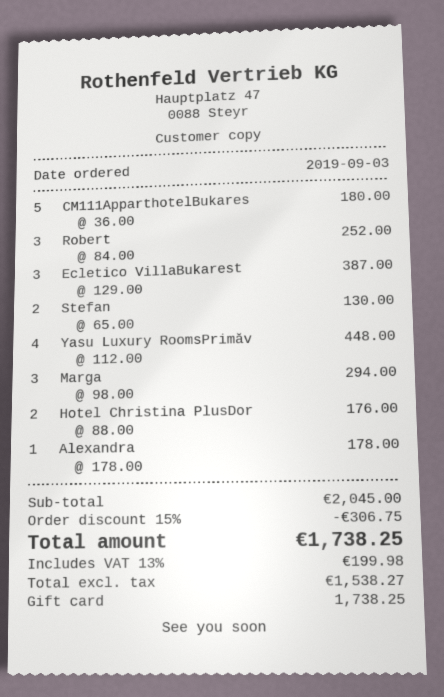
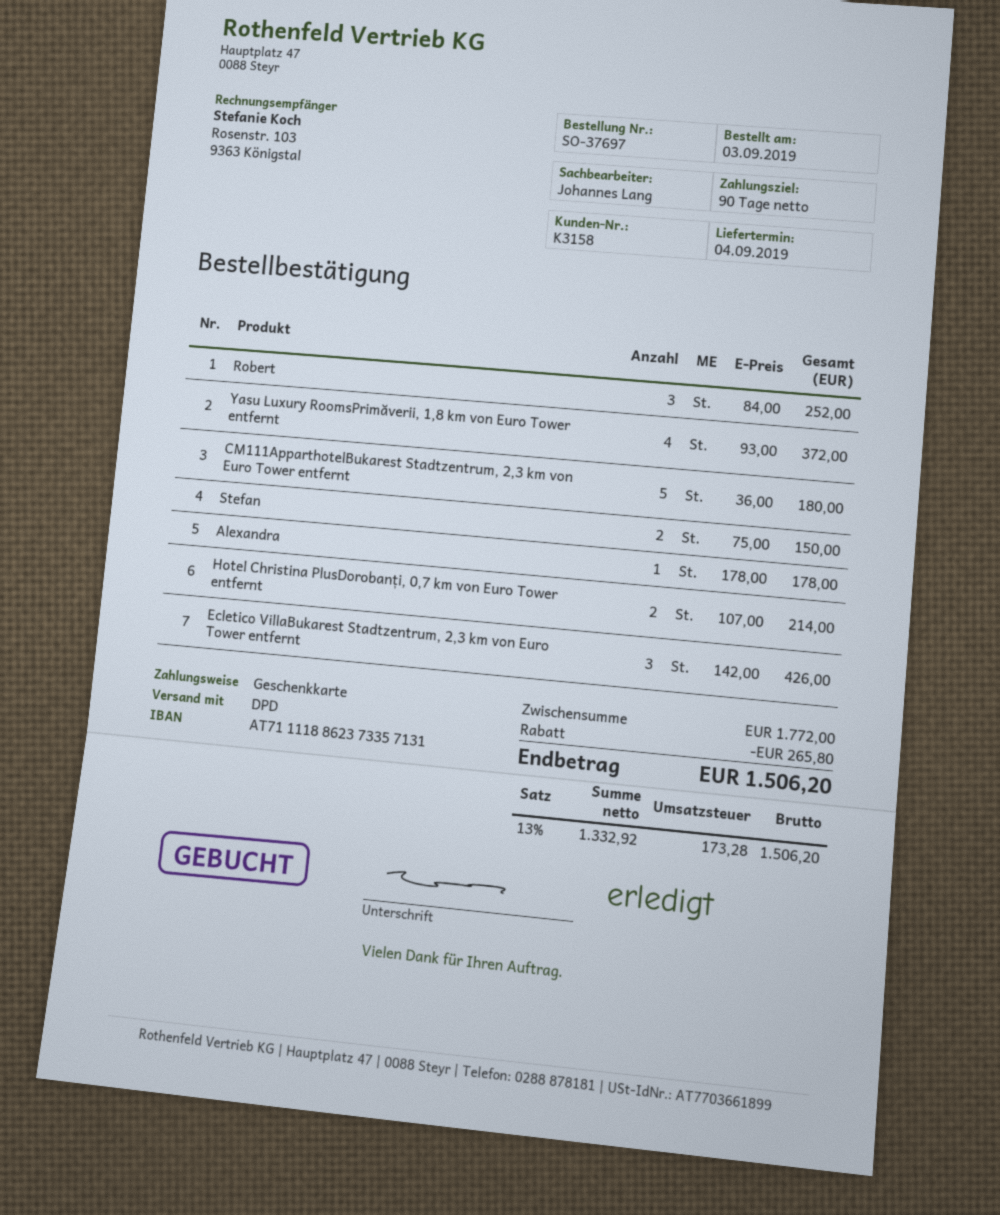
Ecletico VillaBukarest: 3 x 129.00 = 387.00 -> 3 x 142.00 = 426.00
Stefan: 2 x 65.00 = 130.00 -> 2 x 75.00 = 150.00
Yasu Luxury RoomsPrimăv: 4 x 112.00 = 448.00 -> 4 x 93.00 = 372.00
Marga: 3 x 98.00 = 294.00 -> none
Hotel Christina PlusDor: 2 x 88.00 = 176.00 -> 2 x 107.00 = 214.00
subtotal: 2045.00 -> 1772.00
discount: 306.75 -> 265.80
net: 1538.27 -> 1332.92
tax: 13% = 199.98 -> 13% = 173.28
total: 1738.25 -> 1506.20

